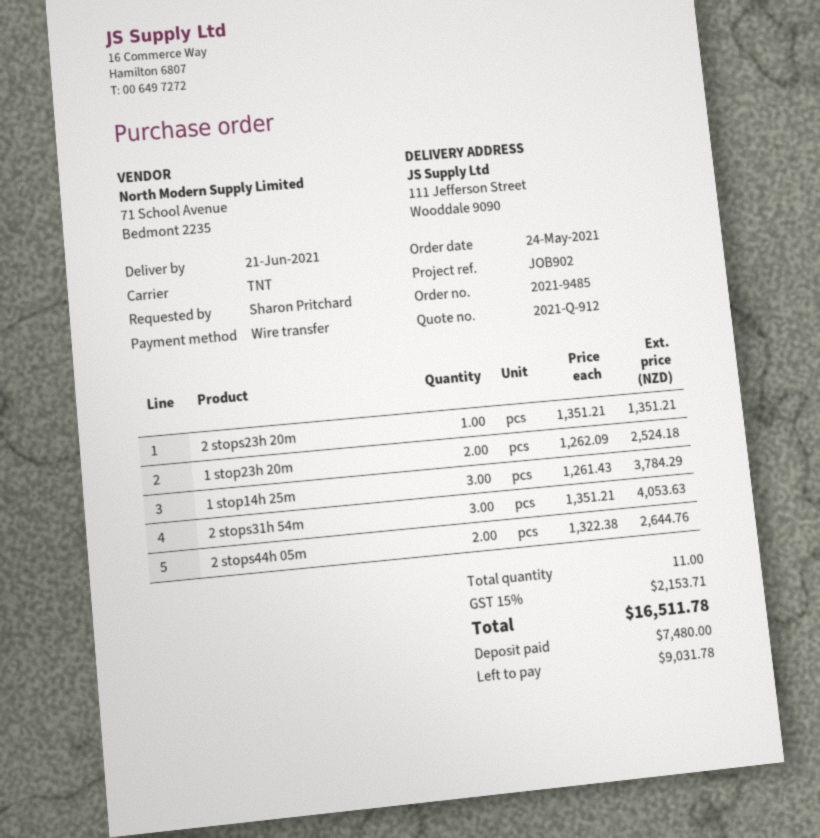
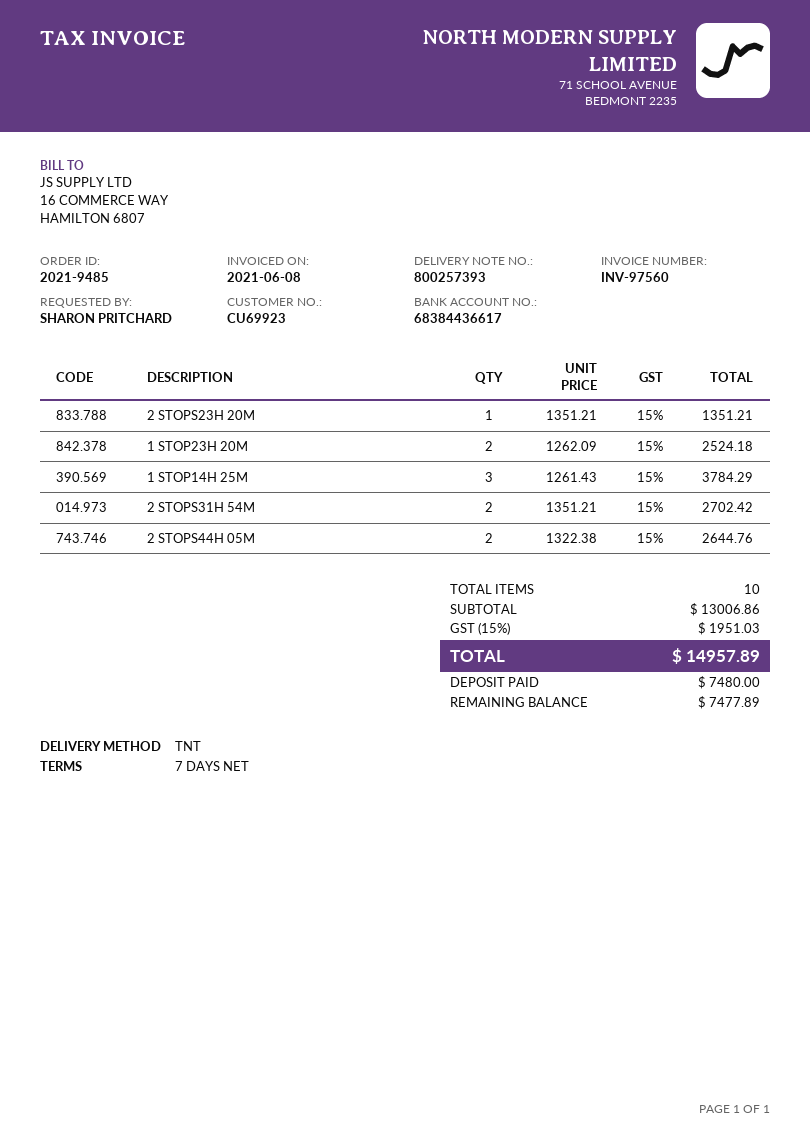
2 stops31h 54m: 3 x 1351.21 = 4053.63 -> 2 x 1351.21 = 2702.42
total quantity: 11 -> 10
tax: 15% = 2153.71 -> 15% = 1951.03
total: 16511.78 -> 14957.89
balance: 9031.78 -> 7477.89

